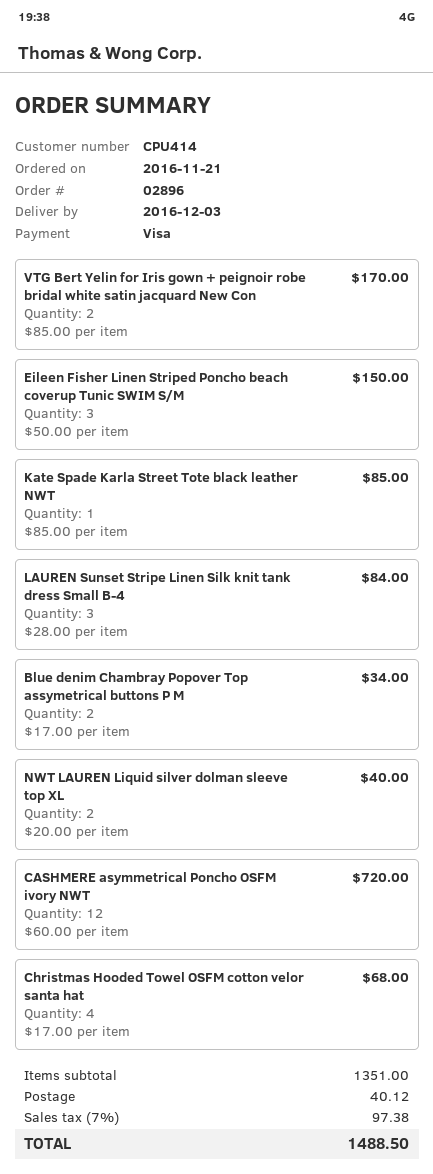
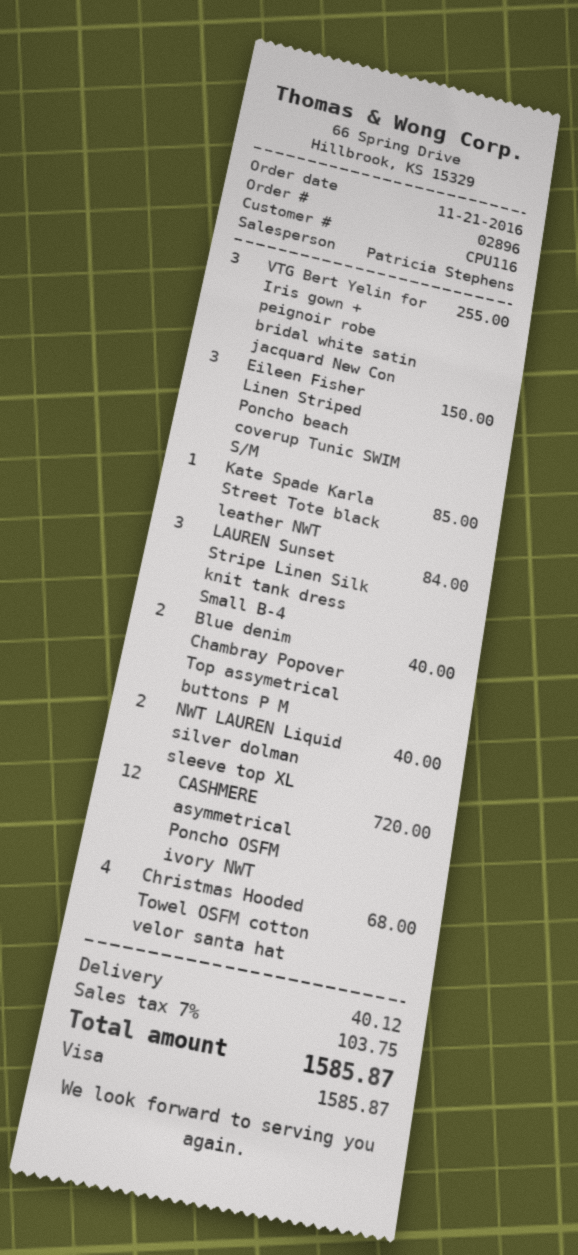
customer number: CPU414 -> CPU116
VTG Bert Yelin for Iris gown + peignoir robe bridal white satin jacquard New Con: 2 for 170.00 -> 3 for 255.00
Blue denim Chambray Popover Top assymetrical buttons P M: 2 for 34.00 -> 2 for 40.00
tax: 7% = 97.38 -> 7% = 103.75
total: 1488.50 -> 1585.87

